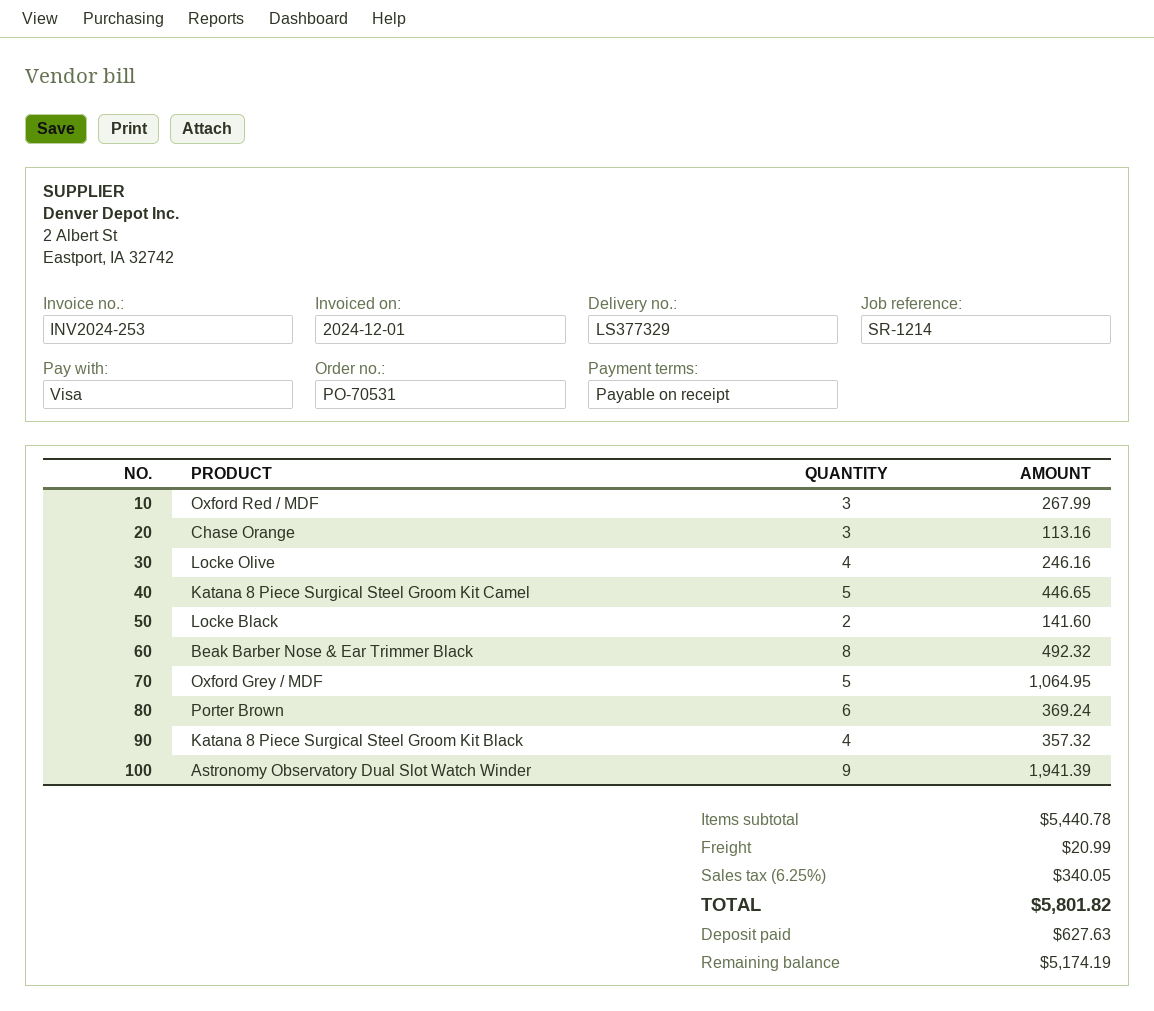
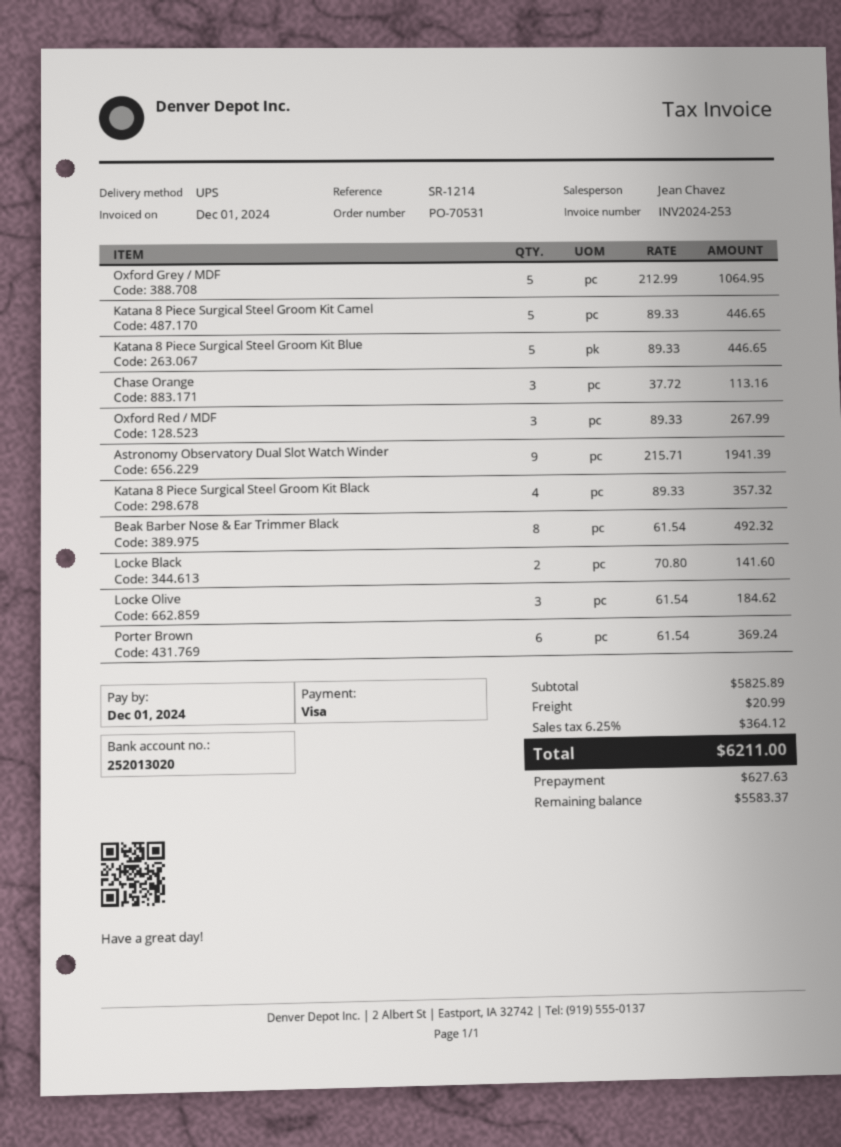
Locke Olive: 4 for 246.16 -> 3 for 184.62
Katana 8 Piece Surgical Steel Groom Kit Blue: none -> 5 for 446.65
subtotal: 5440.78 -> 5825.89
tax: 6.25% = 340.05 -> 6.25% = 364.12
total: 5801.82 -> 6211.00
balance: 5174.19 -> 5583.37

